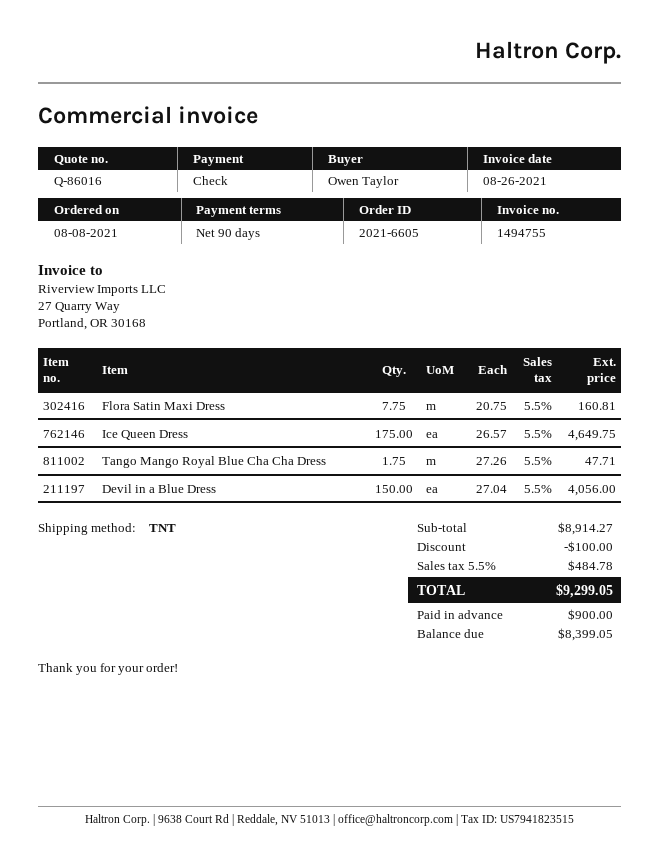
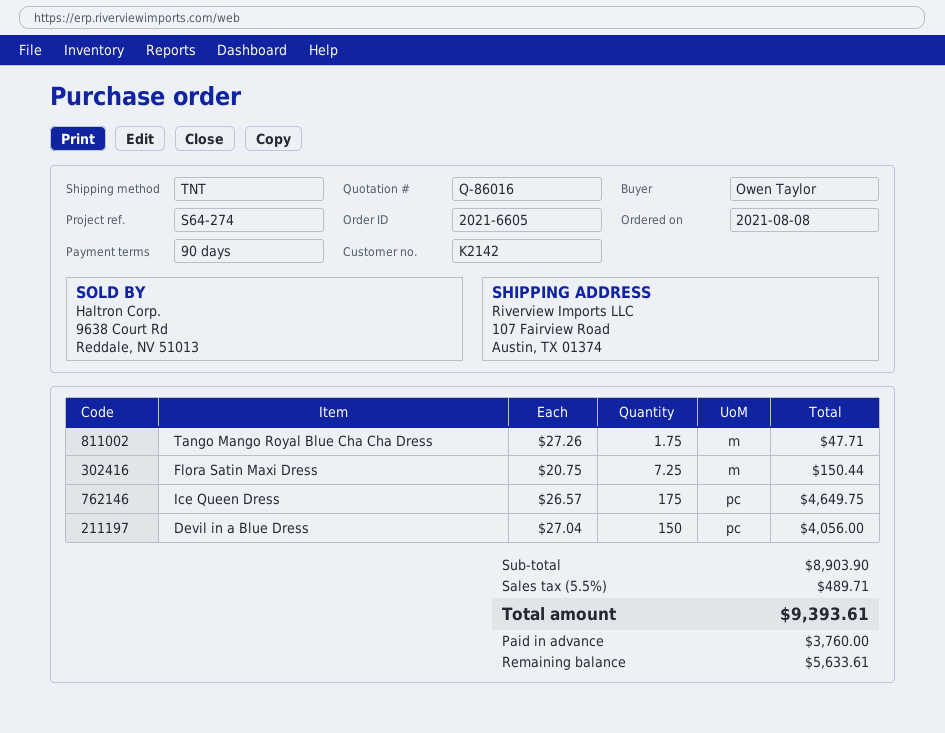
Flora Satin Maxi Dress: 7.75 x 20.75 = 160.81 -> 7.25 x 20.75 = 150.44
subtotal: 8914.27 -> 8903.90
discount: 100.00 -> none
tax: 5.5% = 484.78 -> 5.5% = 489.71
total: 9299.05 -> 9393.61
deposit: 900.00 -> 3760.00
balance: 8399.05 -> 5633.61

